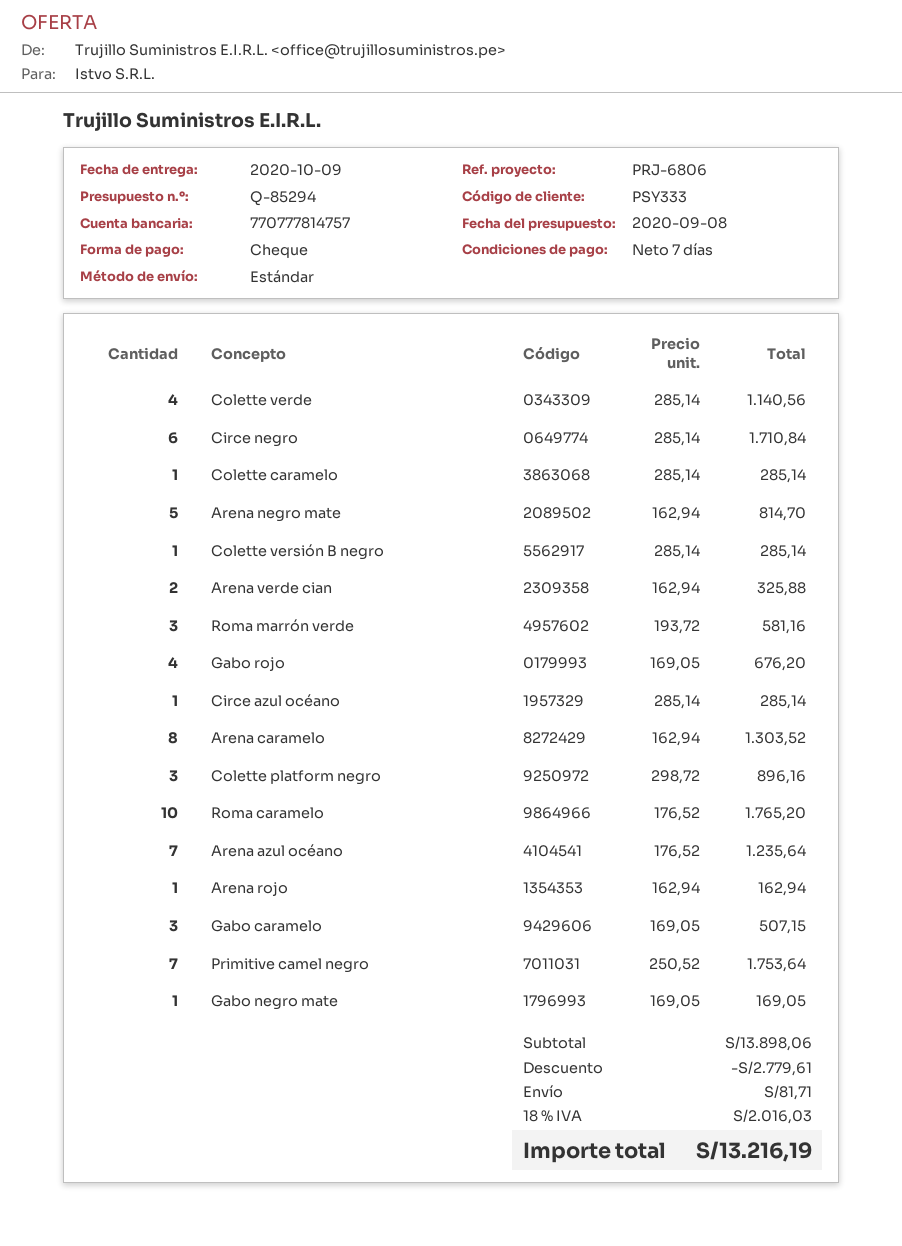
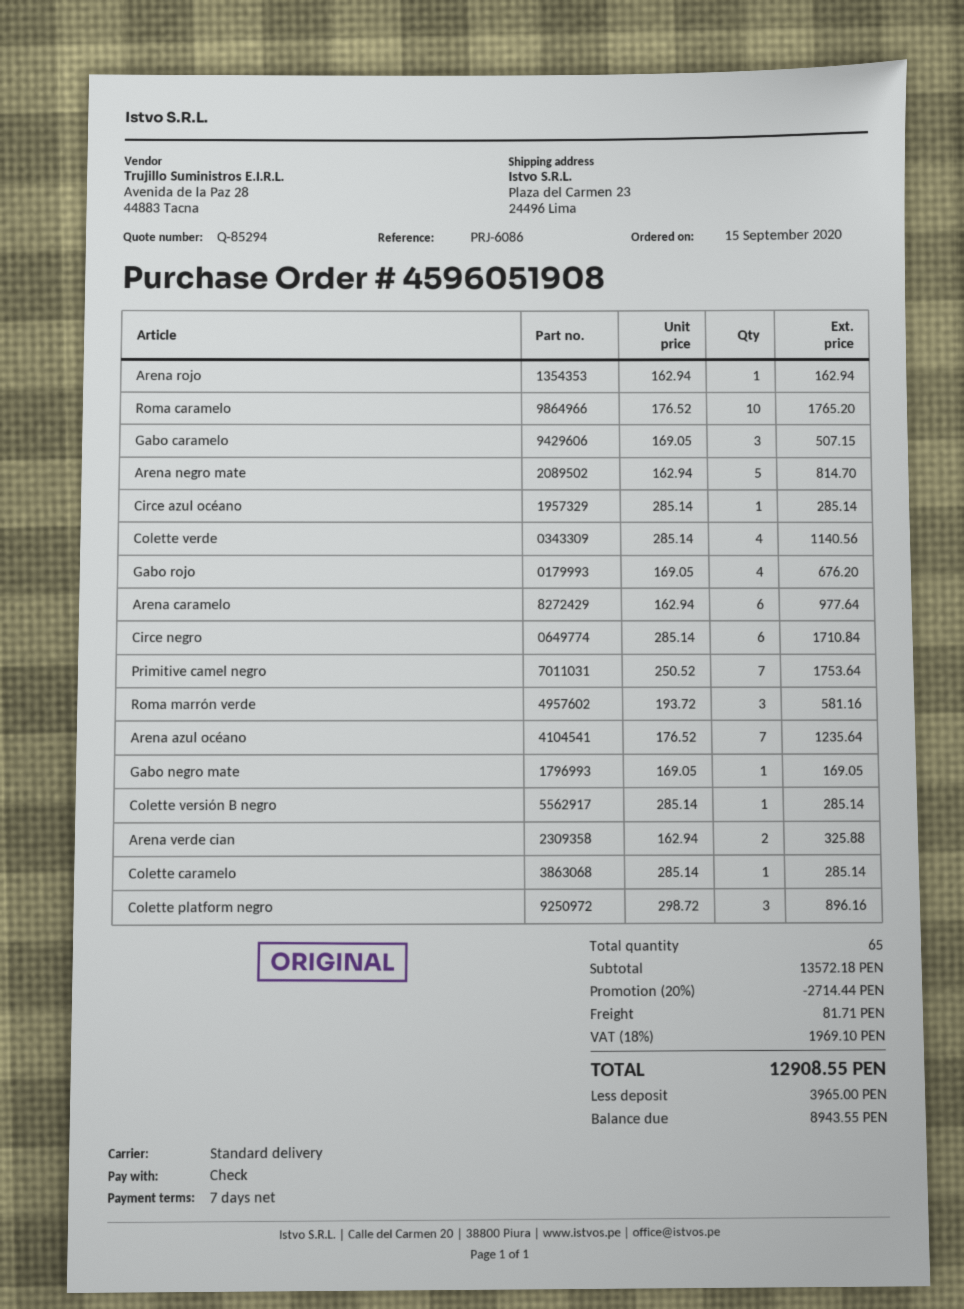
reference: PRJ-6806 -> PRJ-6086
Arena caramelo: 8 x 162.94 = 1303.52 -> 6 x 162.94 = 977.64
subtotal: 13898.06 -> 13572.18
discount: 2779.61 -> 2714.44
tax: 18% = 2016.03 -> 18% = 1969.10
total: 13216.19 -> 12908.55

